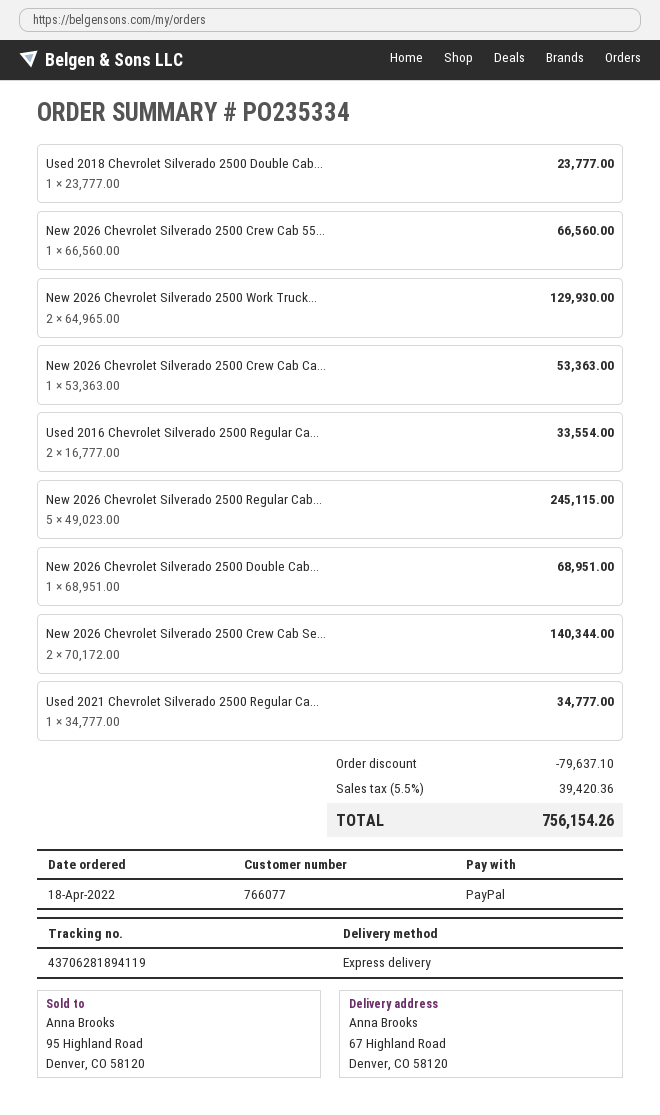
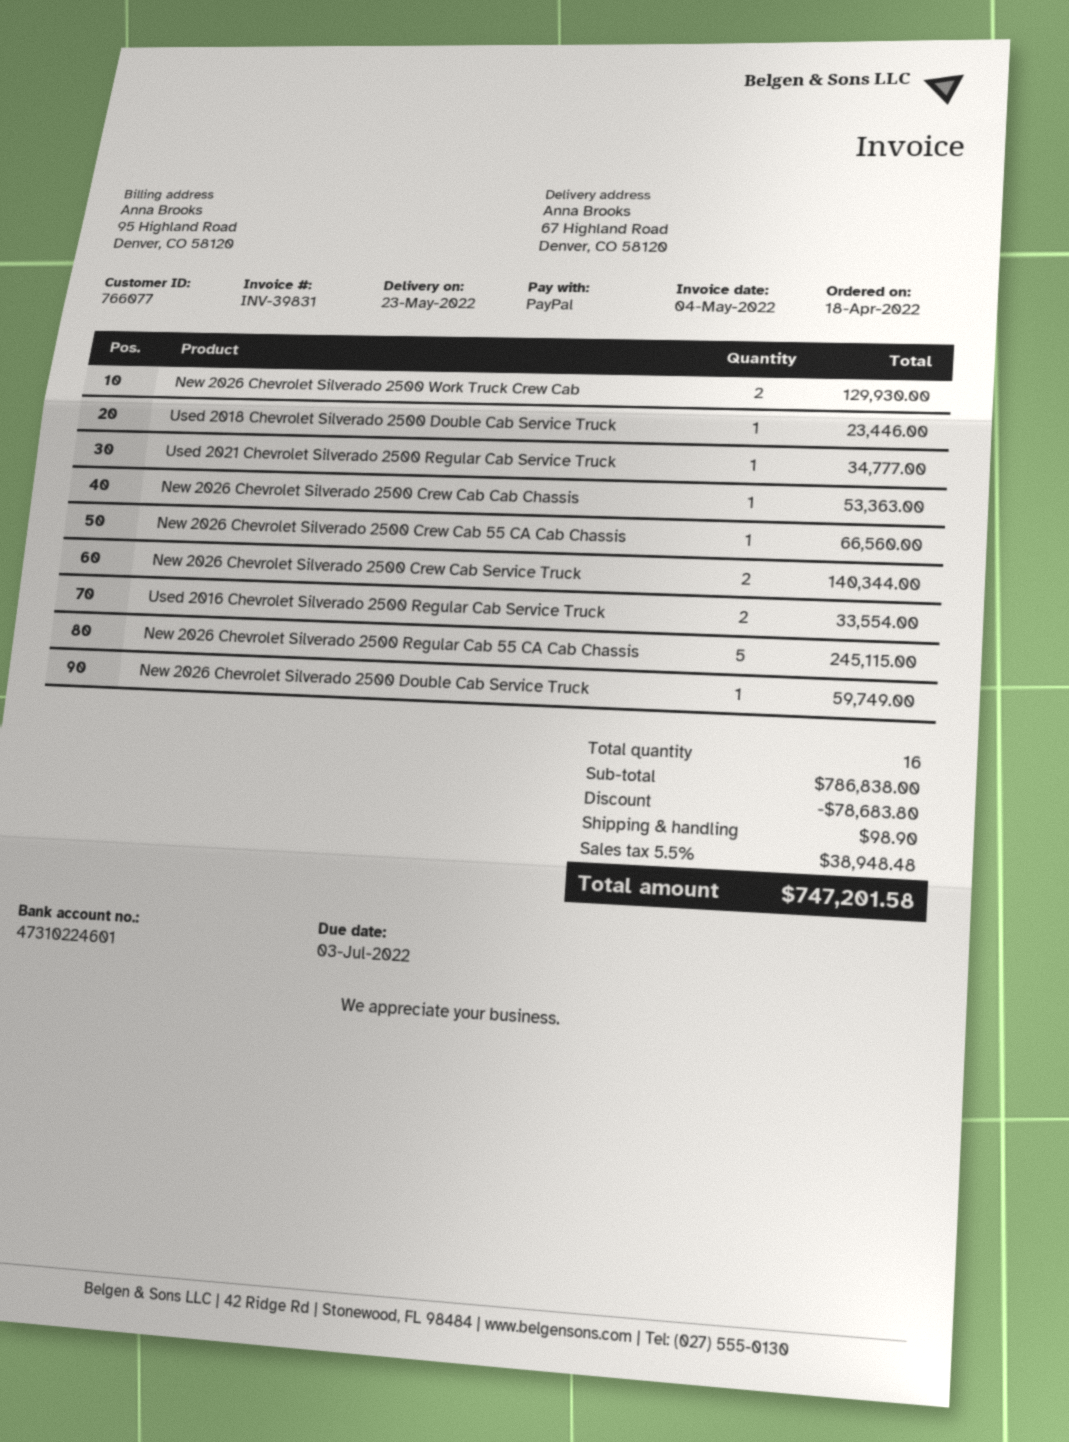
Used 2018 Chevrolet Silverado 2500 Double Cab...: 1 for 23777.00 -> 1 for 23446.00
New 2026 Chevrolet Silverado 2500 Double Cab...: 1 for 68951.00 -> 1 for 59749.00
discount: 79637.10 -> 78683.80
shipping: none -> 98.90
tax: 5.5% = 39420.36 -> 5.5% = 38948.48
total: 756154.26 -> 747201.58

